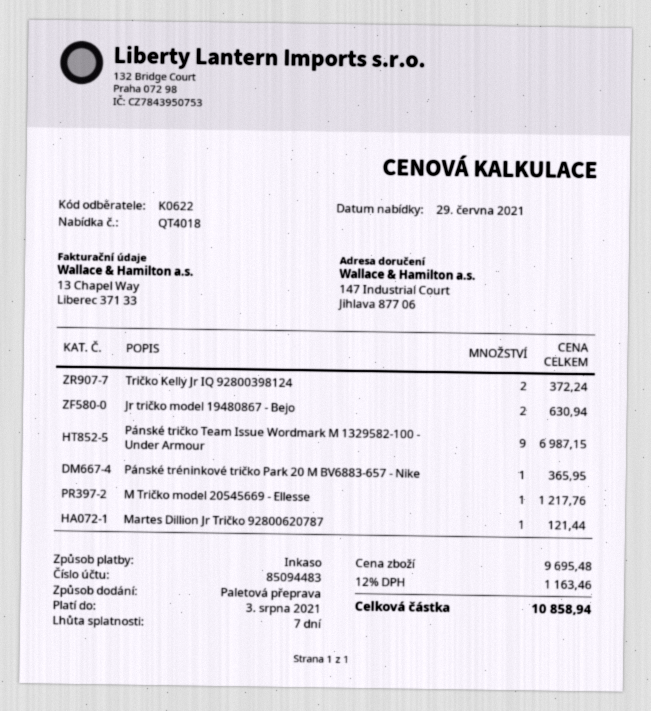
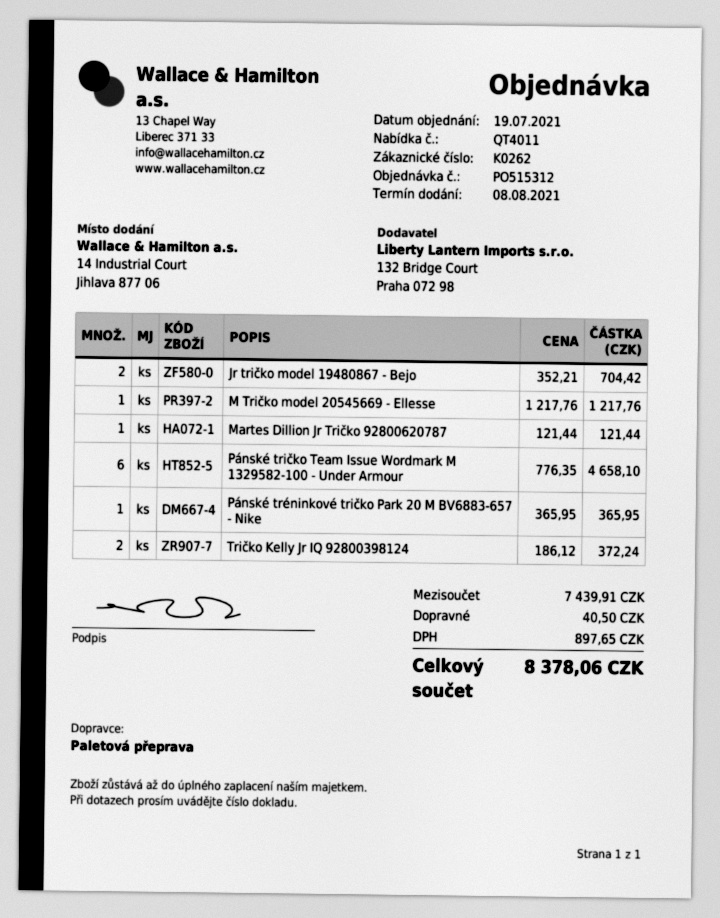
quote number: QT4018 -> QT4011
customer number: K0622 -> K0262
ship to: 147 Industrial Court, Jihlava 877 06 -> 14 Industrial Court, Jihlava 877 06
Jr tričko model 19480867 - Bejo: 2 for 630.94 -> 2 for 704.42
Pánské tričko Team Issue Wordmark M 1329582-100 - Under Armour: 9 for 6987.15 -> 6 for 4658.10
subtotal: 9695.48 -> 7439.91
shipping: none -> 40.50
tax: 1163.46 -> 897.65
total: 10858.94 -> 8378.06

